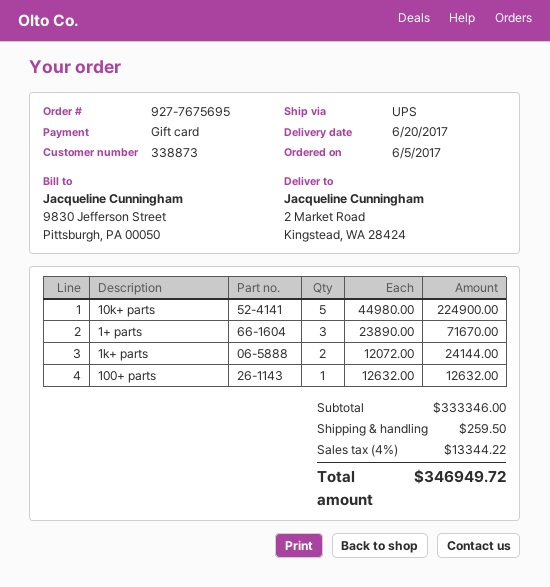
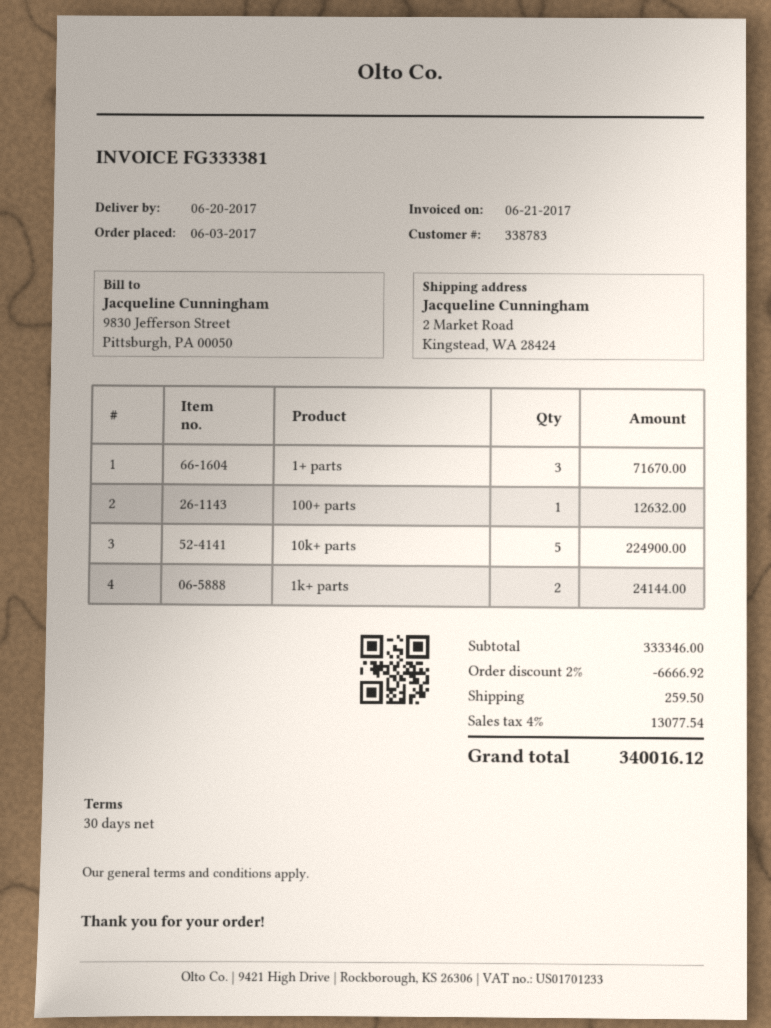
order date: 2017-06-05 -> 2017-06-03
customer number: 338873 -> 338783
discount: none -> 2% = 6666.92
tax: 4% = 13344.22 -> 4% = 13077.54
total: 346949.72 -> 340016.12

